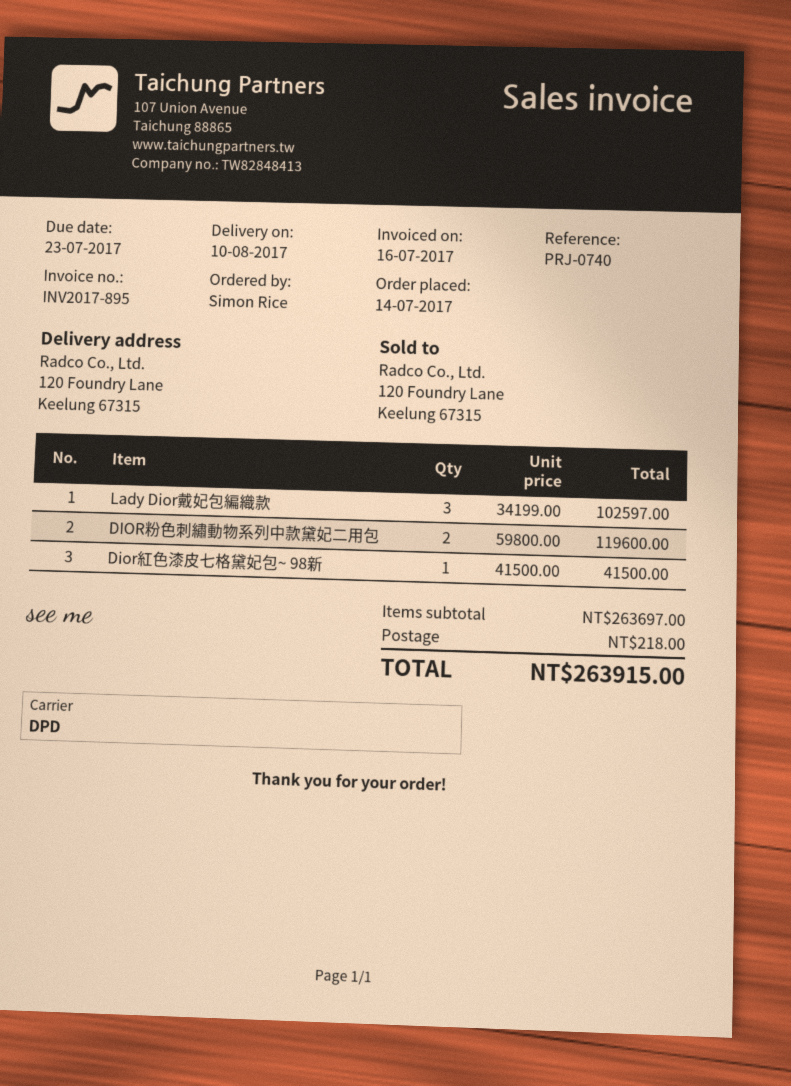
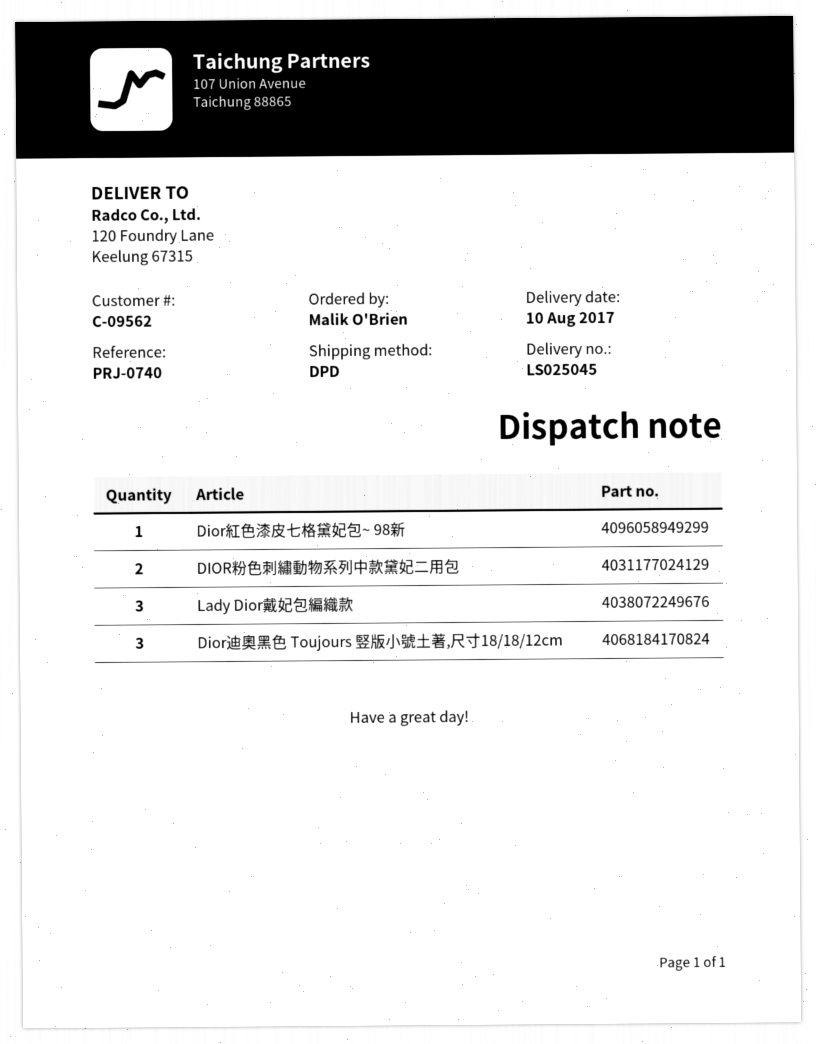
ordered by: Simon Rice -> Malik O'Brien
Dior迪奧黑色 Toujours 竪版小號土著,尺寸18/18/12cm: none -> 3

